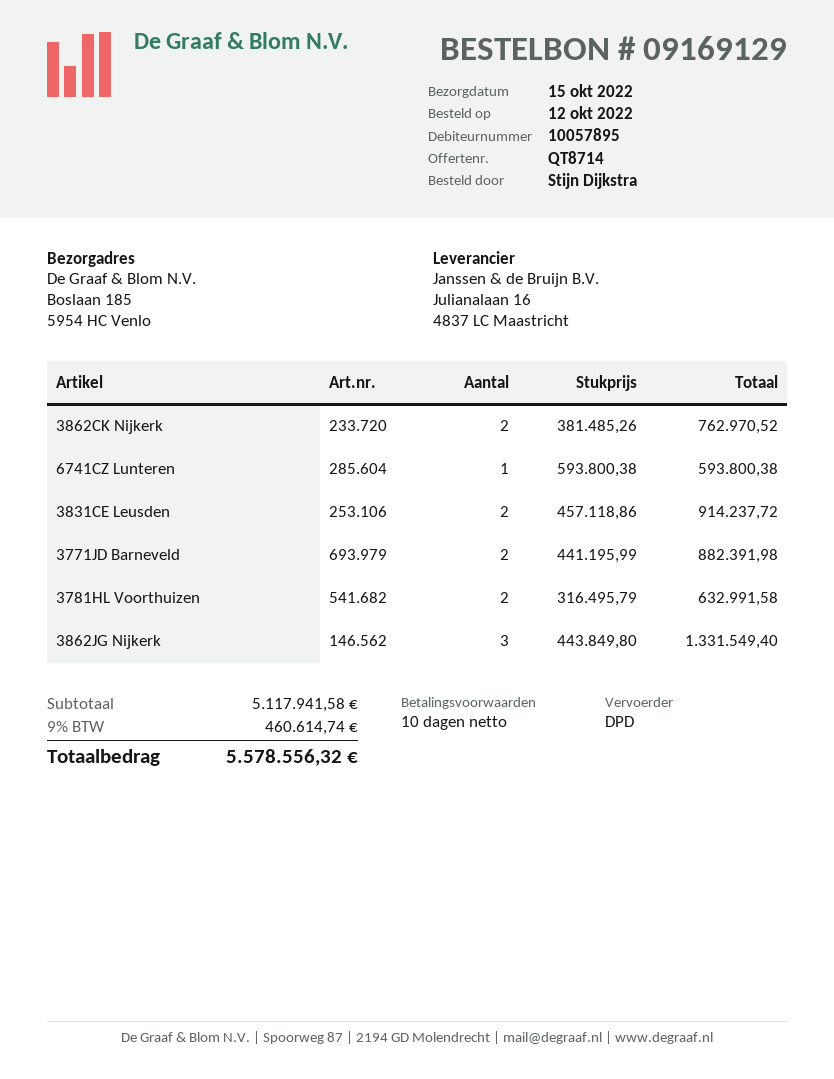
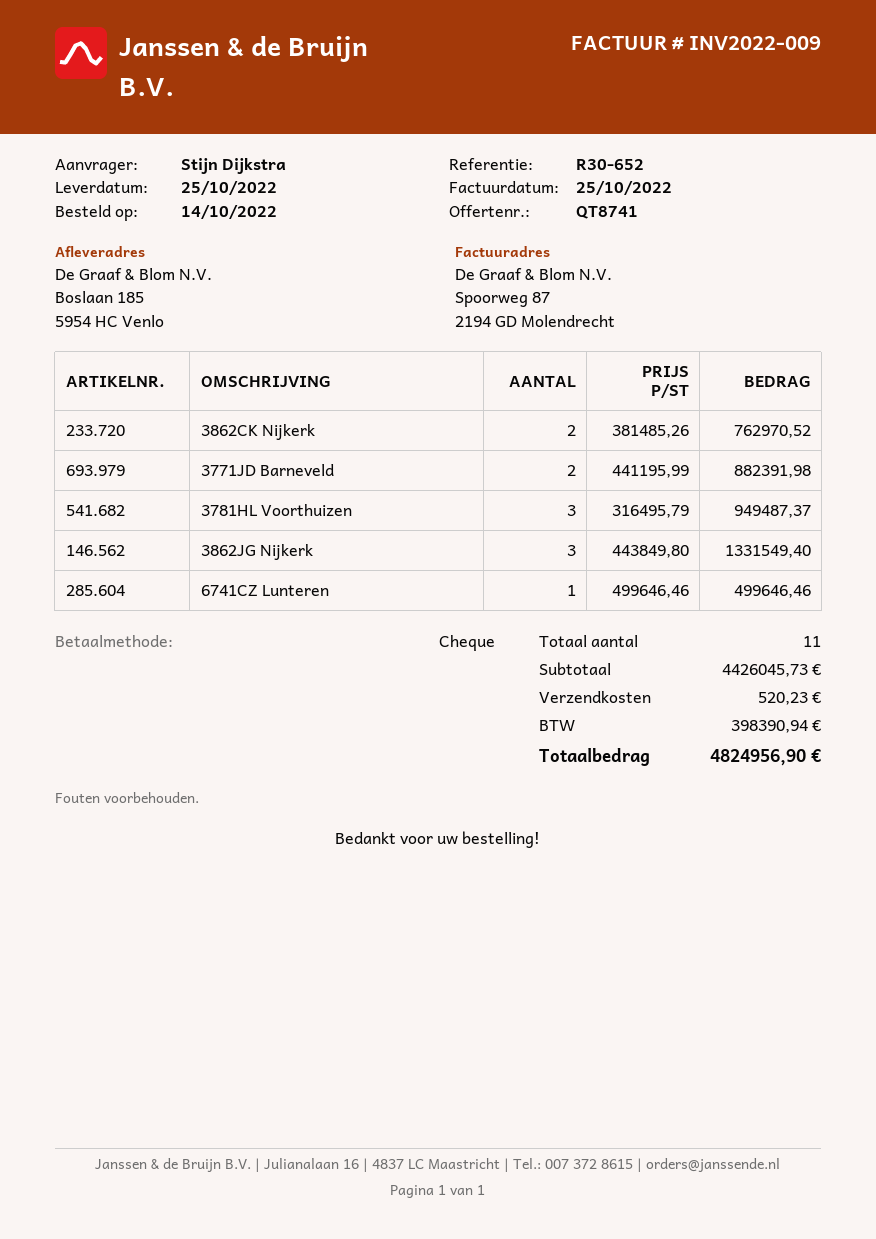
quote number: QT8714 -> QT8741
order date: 2022-10-12 -> 2022-10-14
delivery date: 2022-10-15 -> 2022-10-25
6741CZ Lunteren: 1 x 593800.38 = 593800.38 -> 1 x 499646.46 = 499646.46
3831CE Leusden: 2 x 457118.86 = 914237.72 -> none
3781HL Voorthuizen: 2 x 316495.79 = 632991.58 -> 3 x 316495.79 = 949487.37
subtotal: 5117941.58 -> 4426045.73
shipping: none -> 520.23
tax: 460614.74 -> 398390.94
total: 5578556.32 -> 4824956.90

